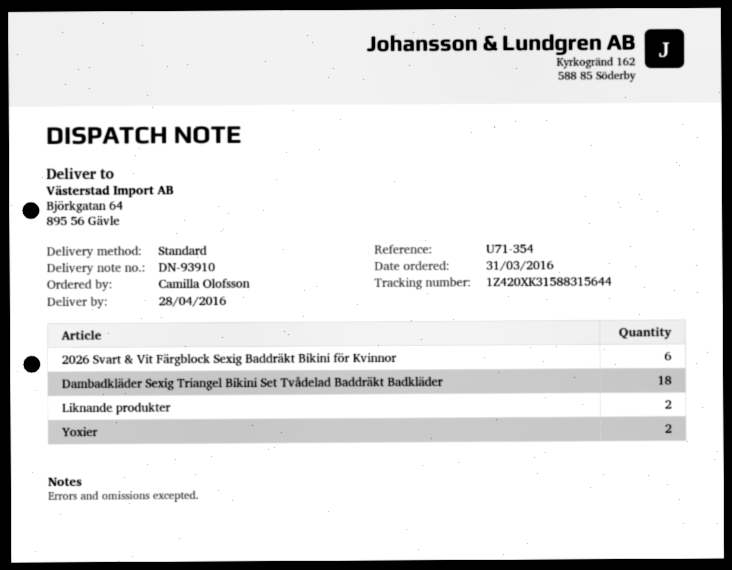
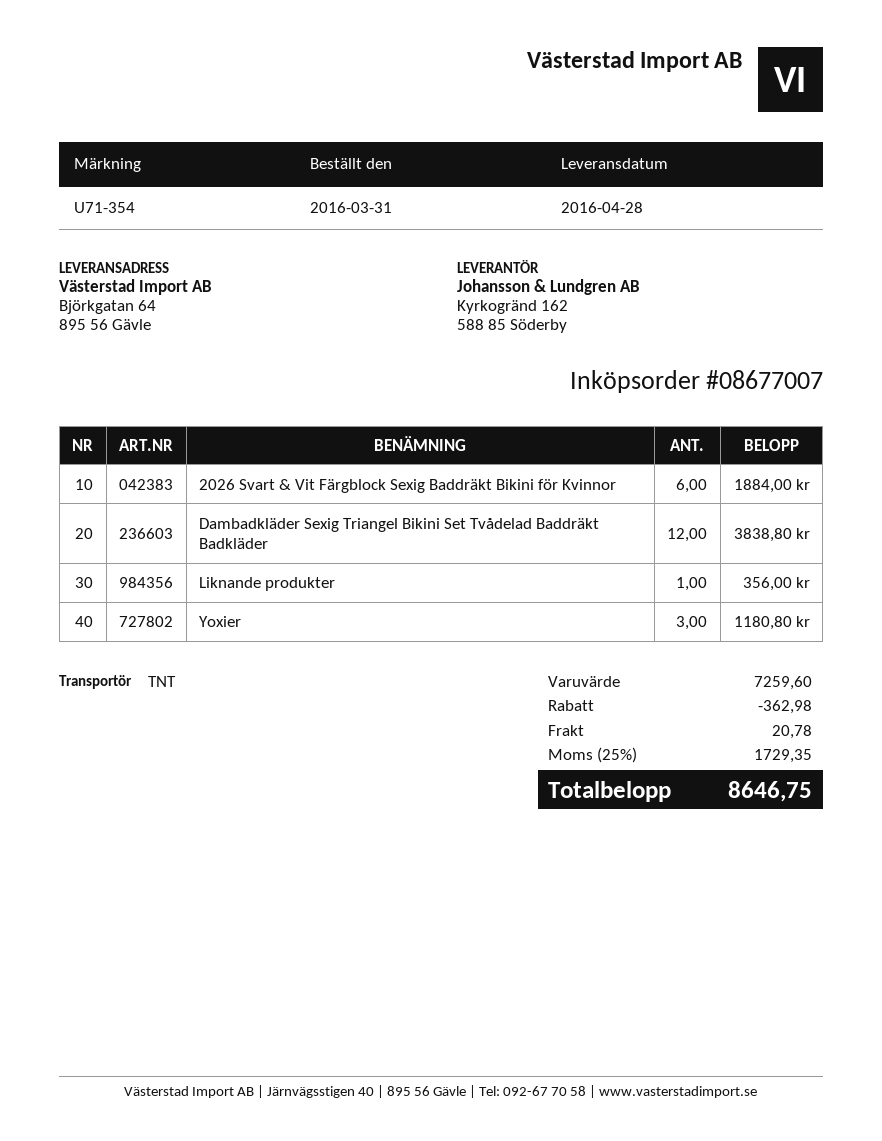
shipping method: standard -> TNT
Dambadkläder Sexig Triangel Bikini Set Tvådelad Baddräkt Badkläder: 18 -> 12
Liknande produkter: 2 -> 1
Yoxier: 2 -> 3

